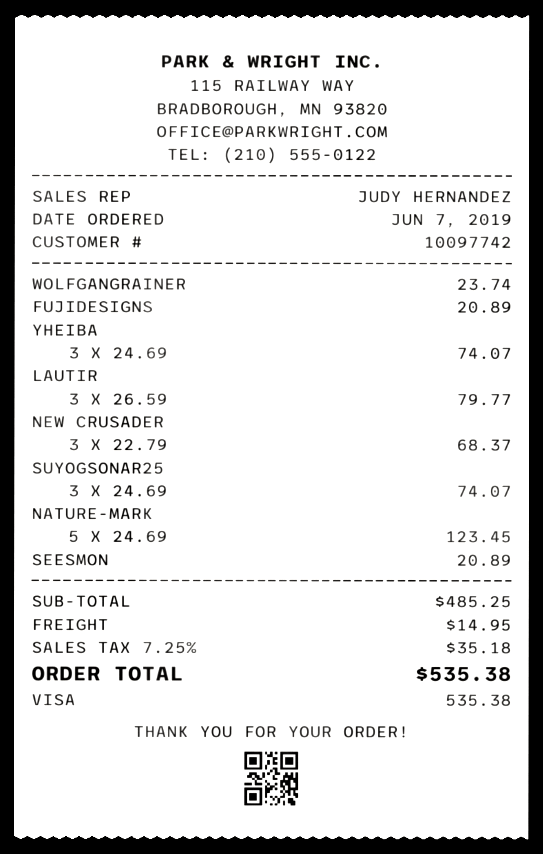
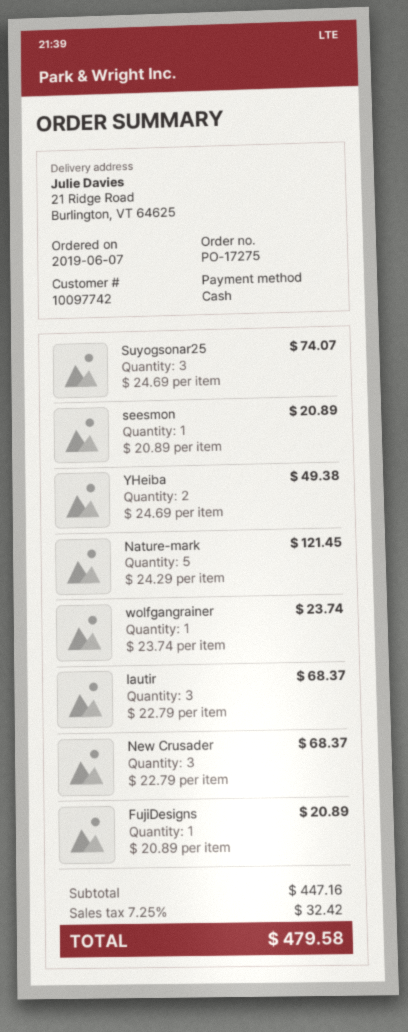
payment method: Visa -> cash
YHEIBA: 3 x 24.69 = 74.07 -> 2 x 24.69 = 49.38
LAUTIR: 3 x 26.59 = 79.77 -> 3 x 22.79 = 68.37
NATURE-MARK: 5 x 24.69 = 123.45 -> 5 x 24.29 = 121.45
subtotal: 485.25 -> 447.16
shipping: 14.95 -> none
tax: 7.25% = 35.18 -> 7.25% = 32.42
total: 535.38 -> 479.58

